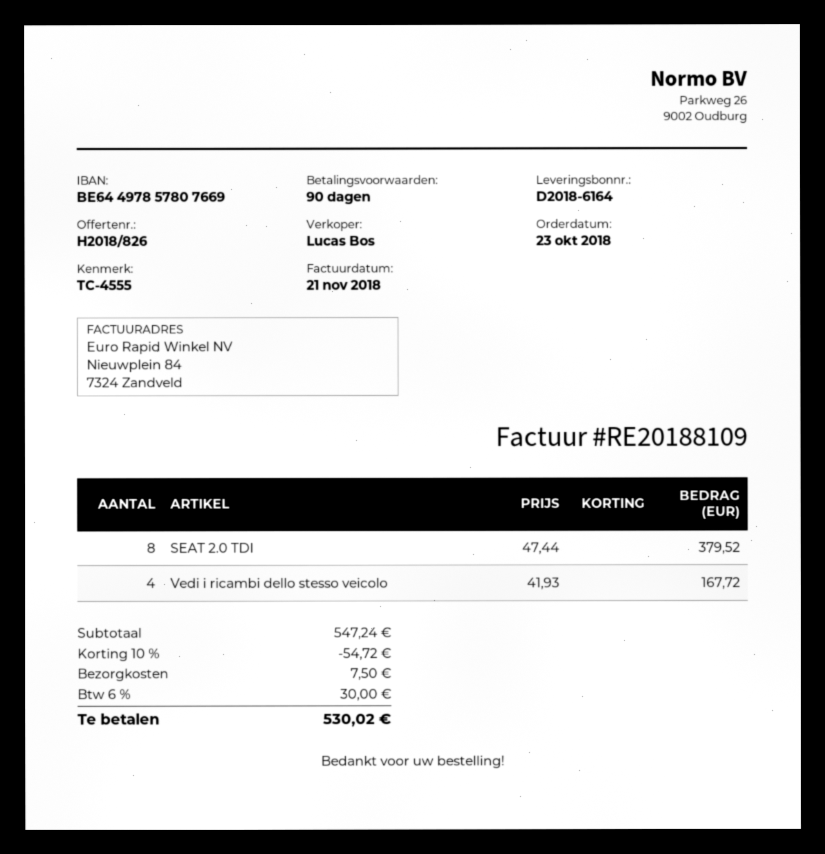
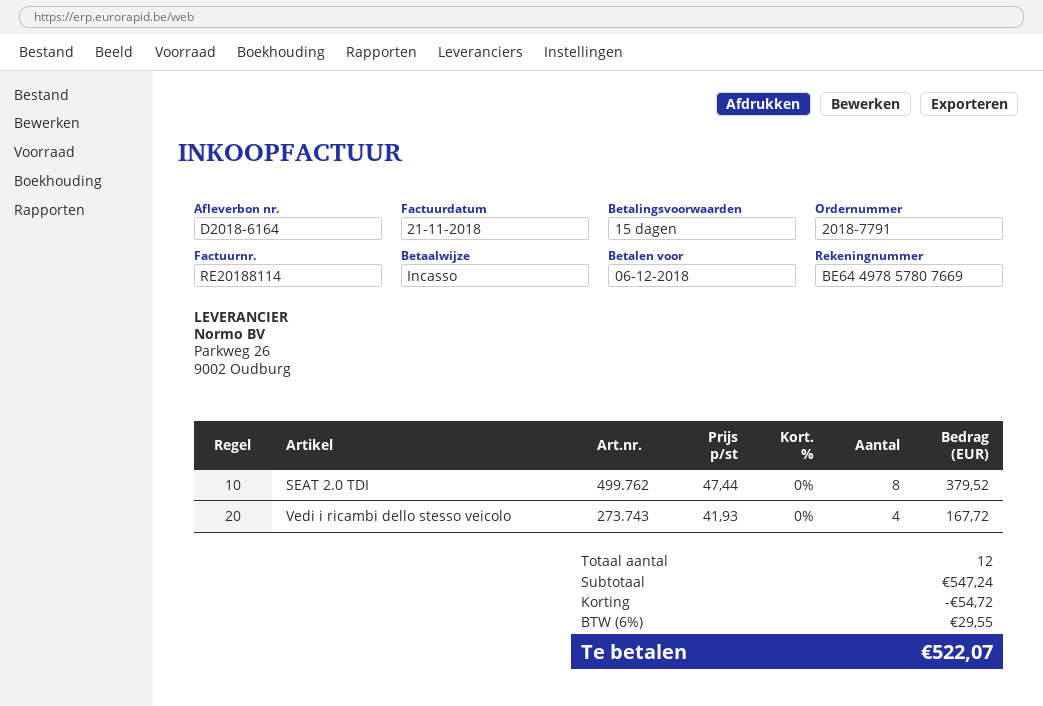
invoice number: RE20188109 -> RE20188114
payment terms: 90 days -> 15 days
shipping: 7.50 -> none
tax: 6% = 30.00 -> 6% = 29.55
total: 530.02 -> 522.07

